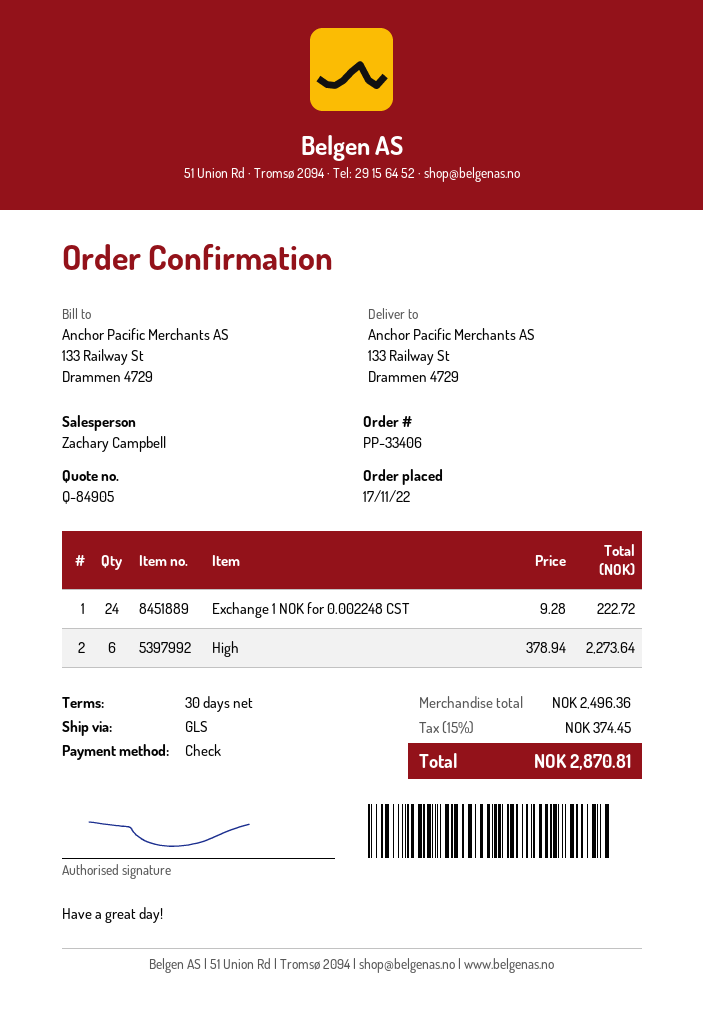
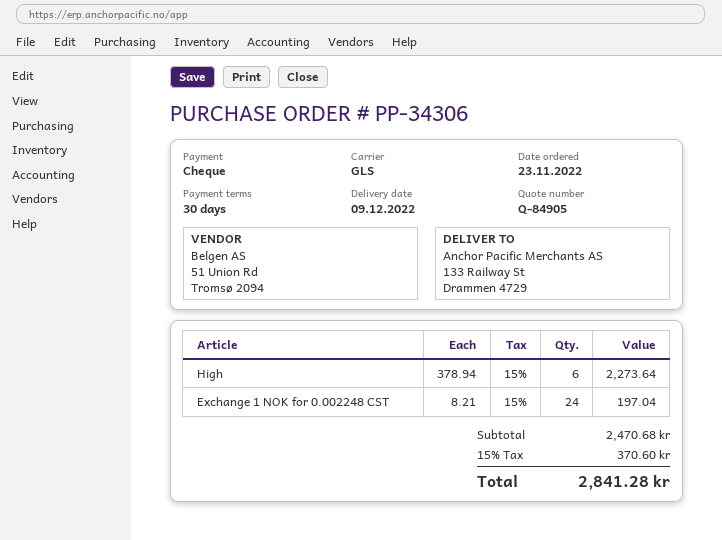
order number: PP-33406 -> PP-34306
order date: 2022-11-17 -> 2022-11-23
Exchange 1 NOK for 0.002248 CST: 24 x 9.28 = 222.72 -> 24 x 8.21 = 197.04
subtotal: 2496.36 -> 2470.68
tax: 15% = 374.45 -> 15% = 370.60
total: 2870.81 -> 2841.28

